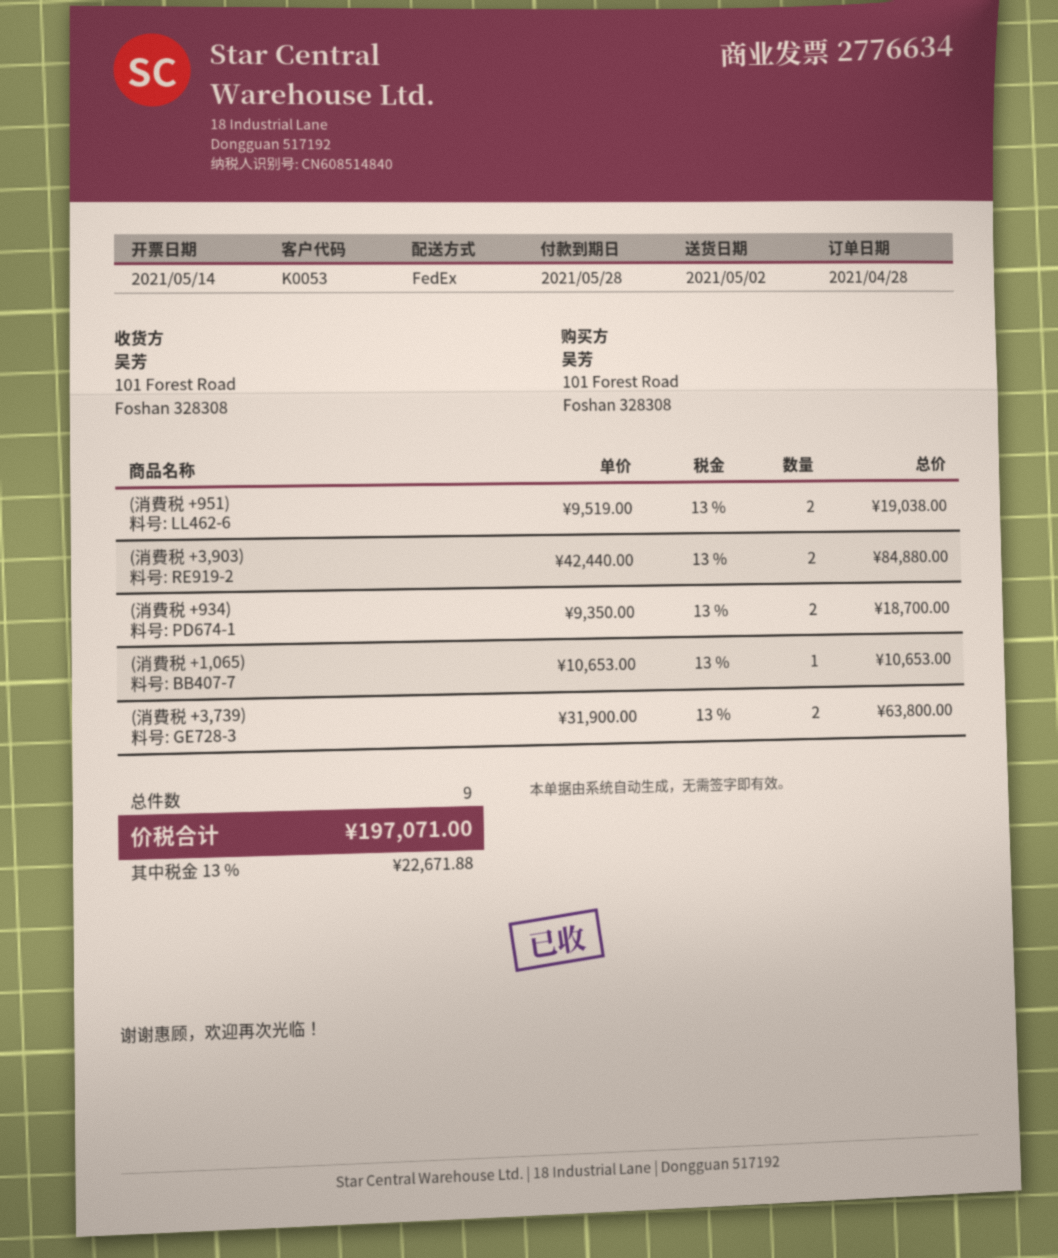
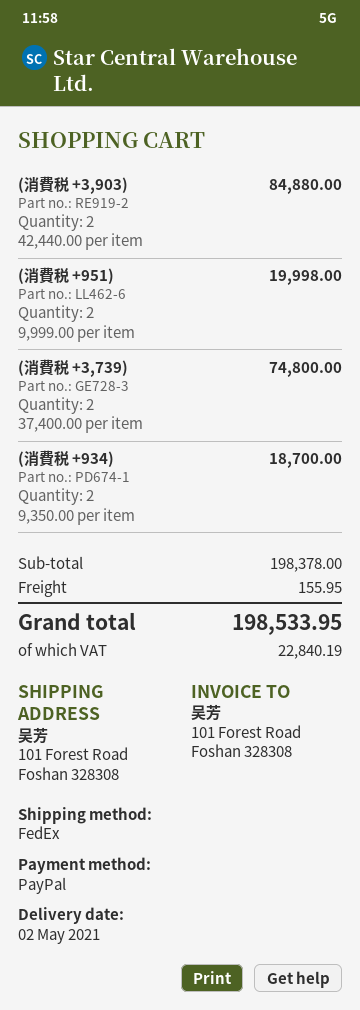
(消費税 +951): 2 x 9519.00 = 19038.00 -> 2 x 9999.00 = 19998.00
(消費税 +1,065): 1 x 10653.00 = 10653.00 -> none
(消費税 +3,739): 2 x 31900.00 = 63800.00 -> 2 x 37400.00 = 74800.00
shipping: none -> 155.95
tax: 22671.88 -> 22840.19
total: 197071.00 -> 198533.95

